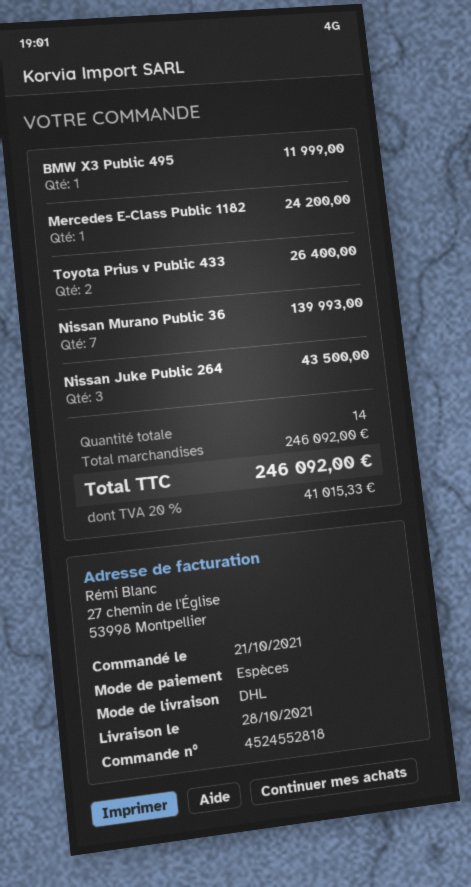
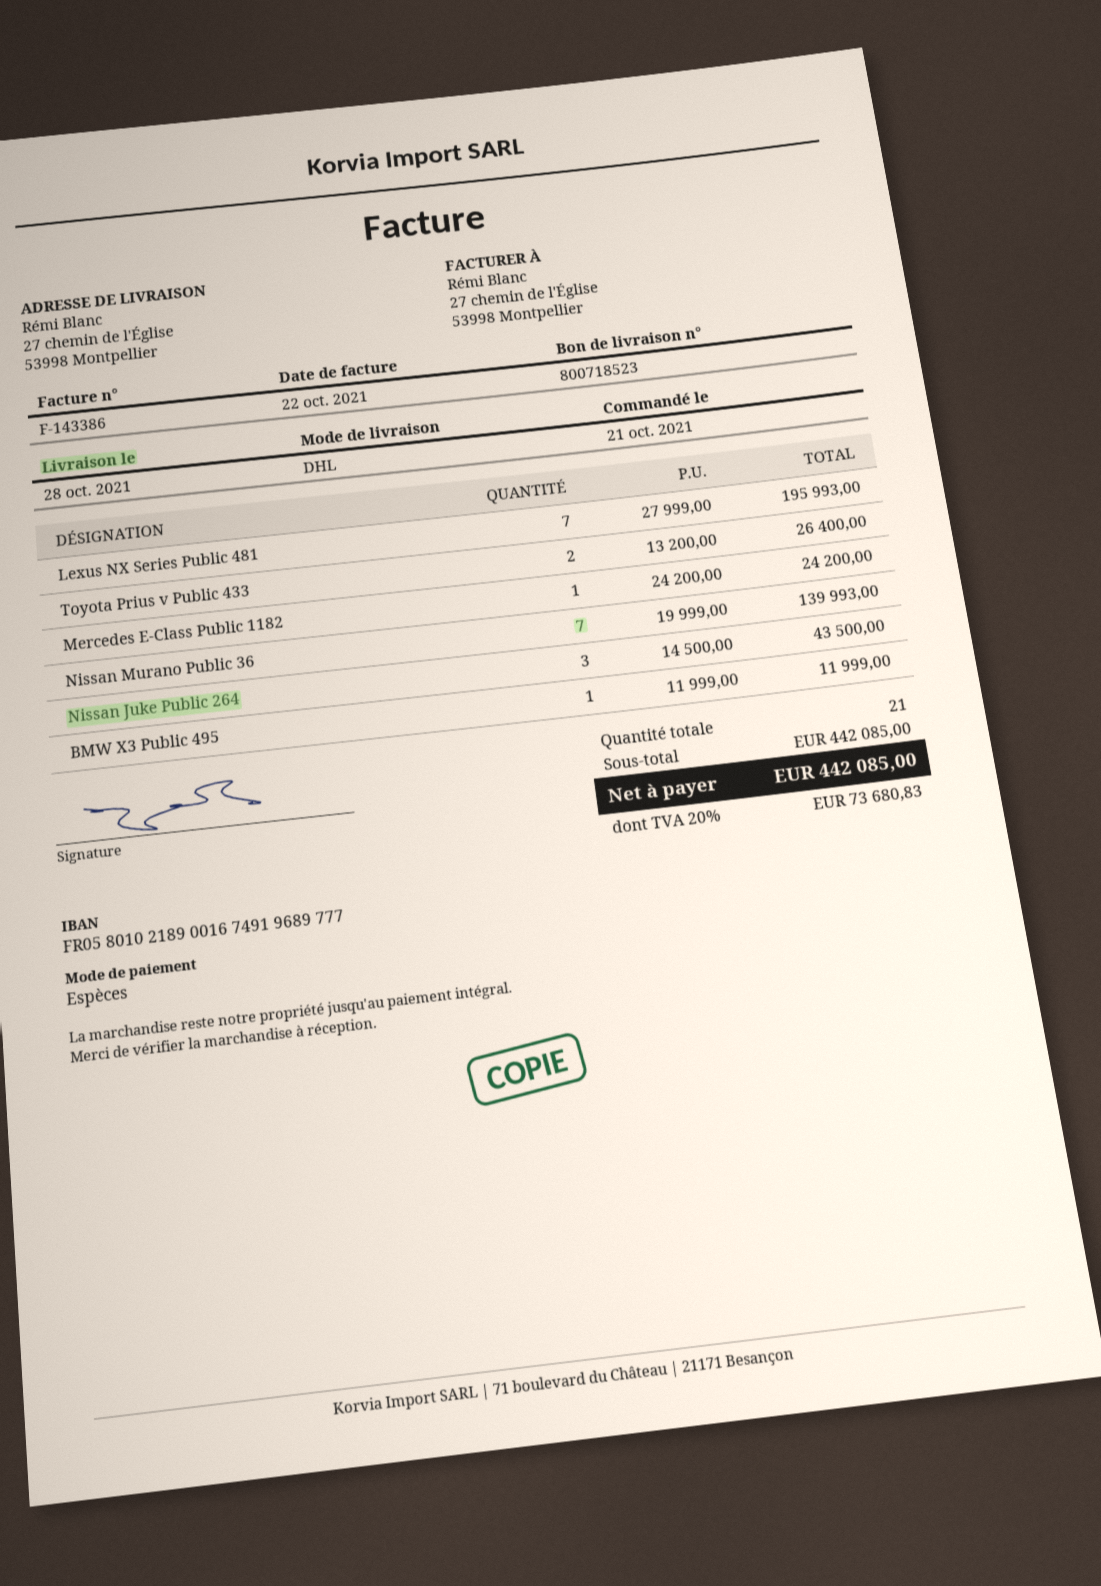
Lexus NX Series Public 481: none -> 7 for 195993.00
total quantity: 14 -> 21
subtotal: 246092.00 -> 442085.00
tax: 20% = 41015.33 -> 20% = 73680.83
total: 246092.00 -> 442085.00

